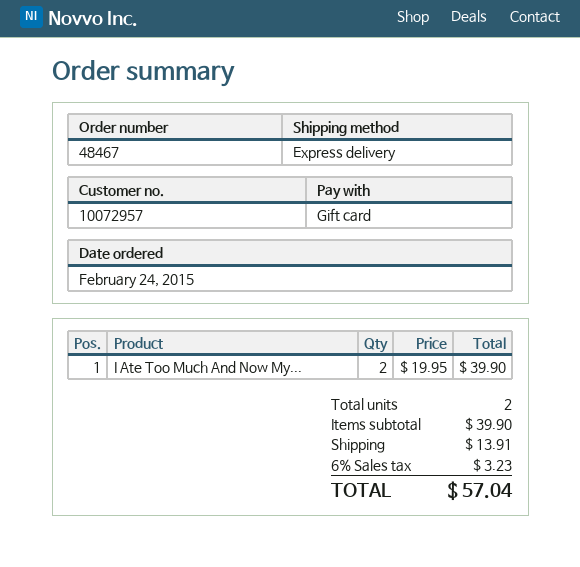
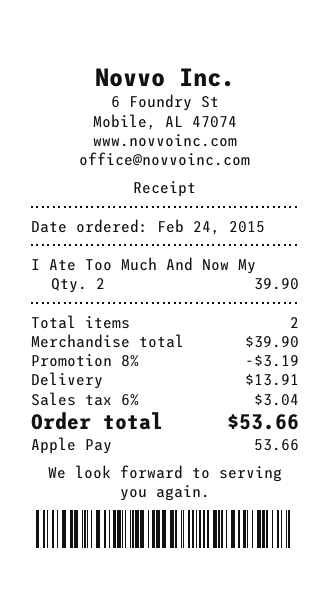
payment method: gift card -> Apple Pay
discount: none -> 8% = 3.19
tax: 6% = 3.23 -> 6% = 3.04
total: 57.04 -> 53.66

